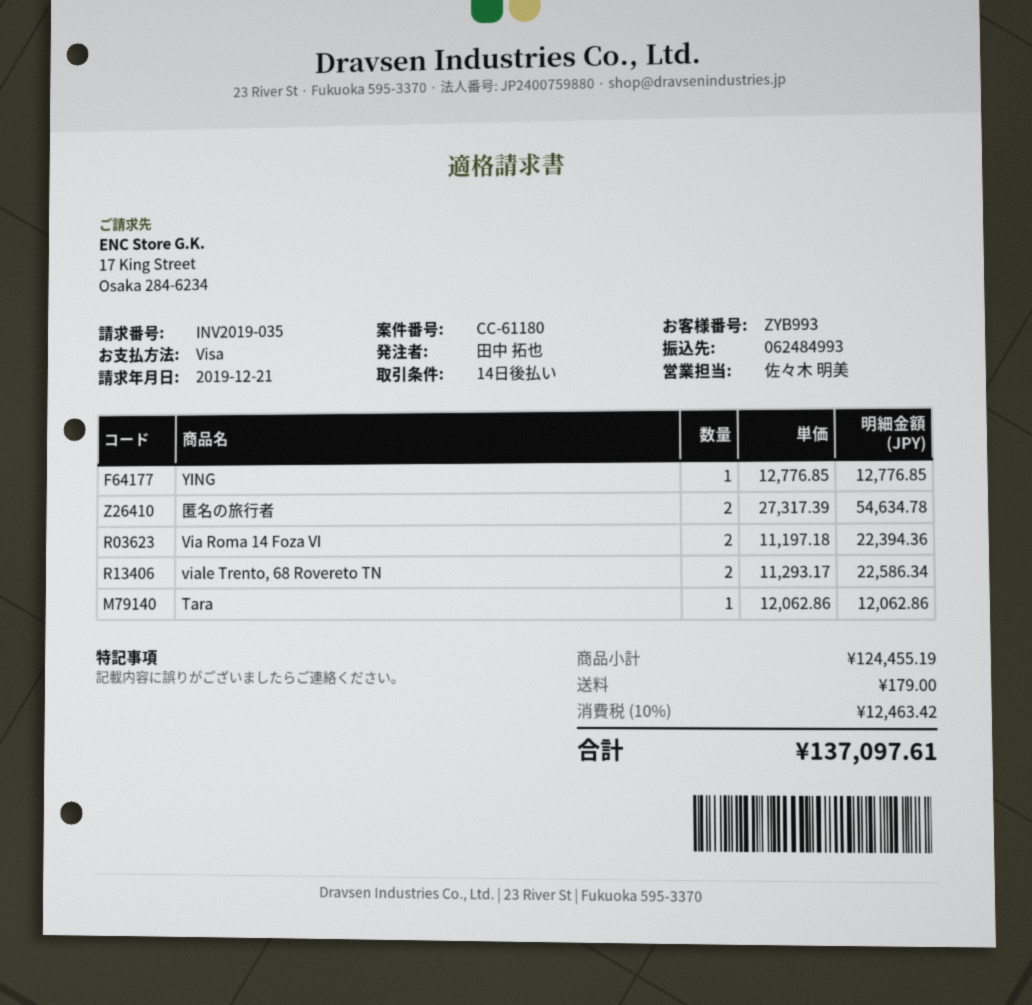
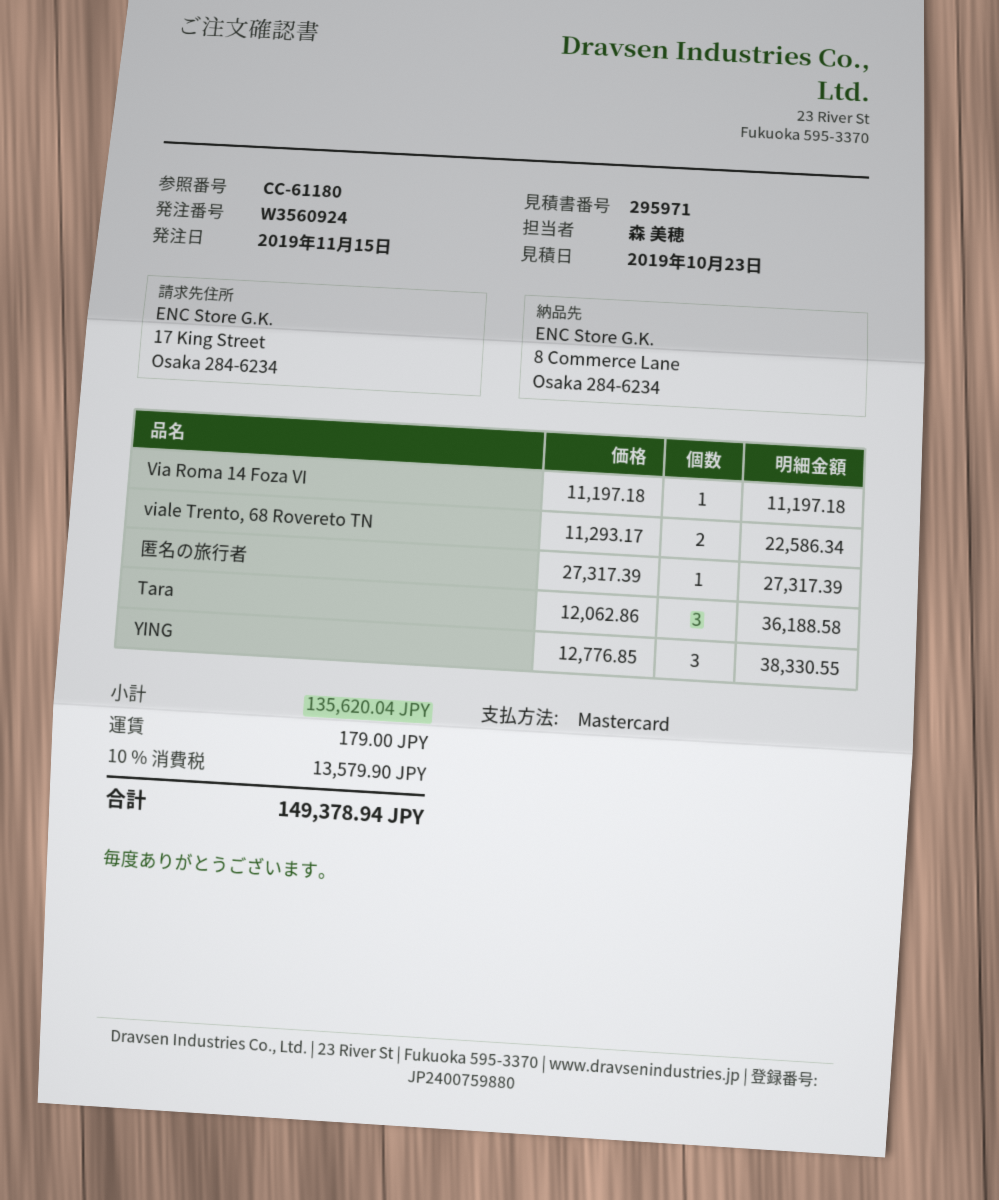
sales rep: 佐々木 明美 -> 森 美穂
payment method: Visa -> Mastercard
YING: 1 x 12776.85 = 12776.85 -> 3 x 12776.85 = 38330.55
匿名の旅行者: 2 x 27317.39 = 54634.78 -> 1 x 27317.39 = 27317.39
Via Roma 14 Foza VI: 2 x 11197.18 = 22394.36 -> 1 x 11197.18 = 11197.18
Tara: 1 x 12062.86 = 12062.86 -> 3 x 12062.86 = 36188.58
subtotal: 124455.19 -> 135620.04
tax: 10% = 12463.42 -> 10% = 13579.90
total: 137097.61 -> 149378.94

